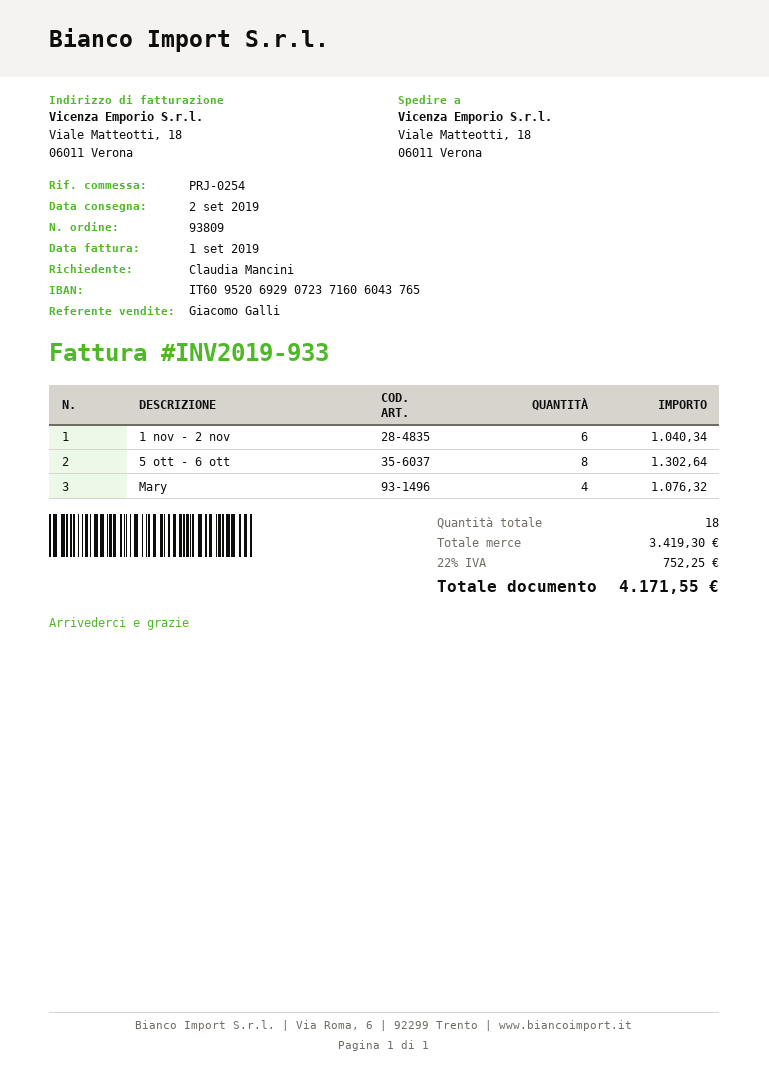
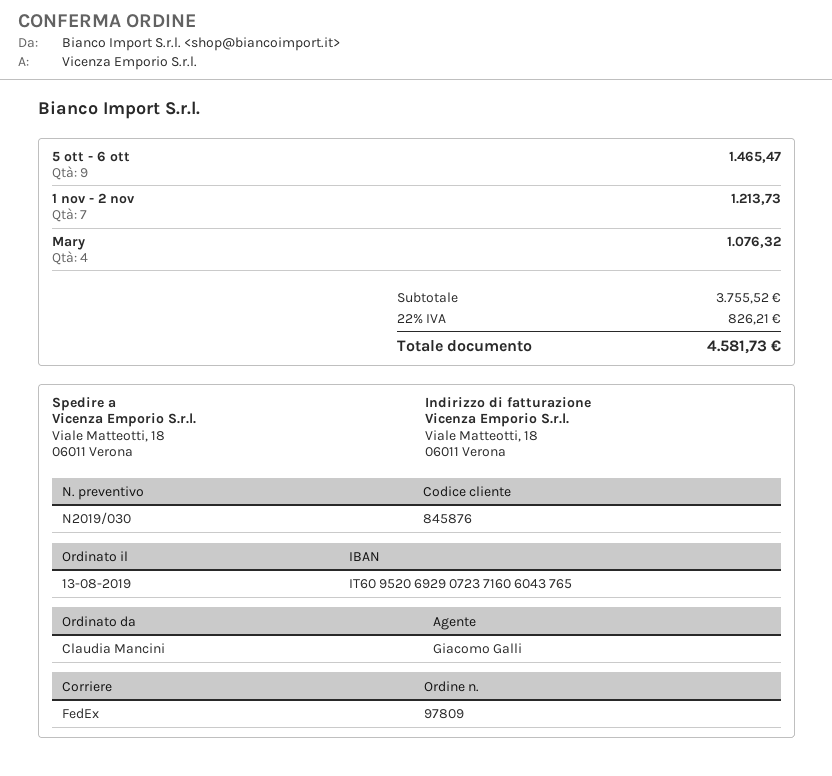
order number: 93809 -> 97809
1 nov - 2 nov: 6 for 1040.34 -> 7 for 1213.73
5 ott - 6 ott: 8 for 1302.64 -> 9 for 1465.47
subtotal: 3419.30 -> 3755.52
tax: 22% = 752.25 -> 22% = 826.21
total: 4171.55 -> 4581.73

